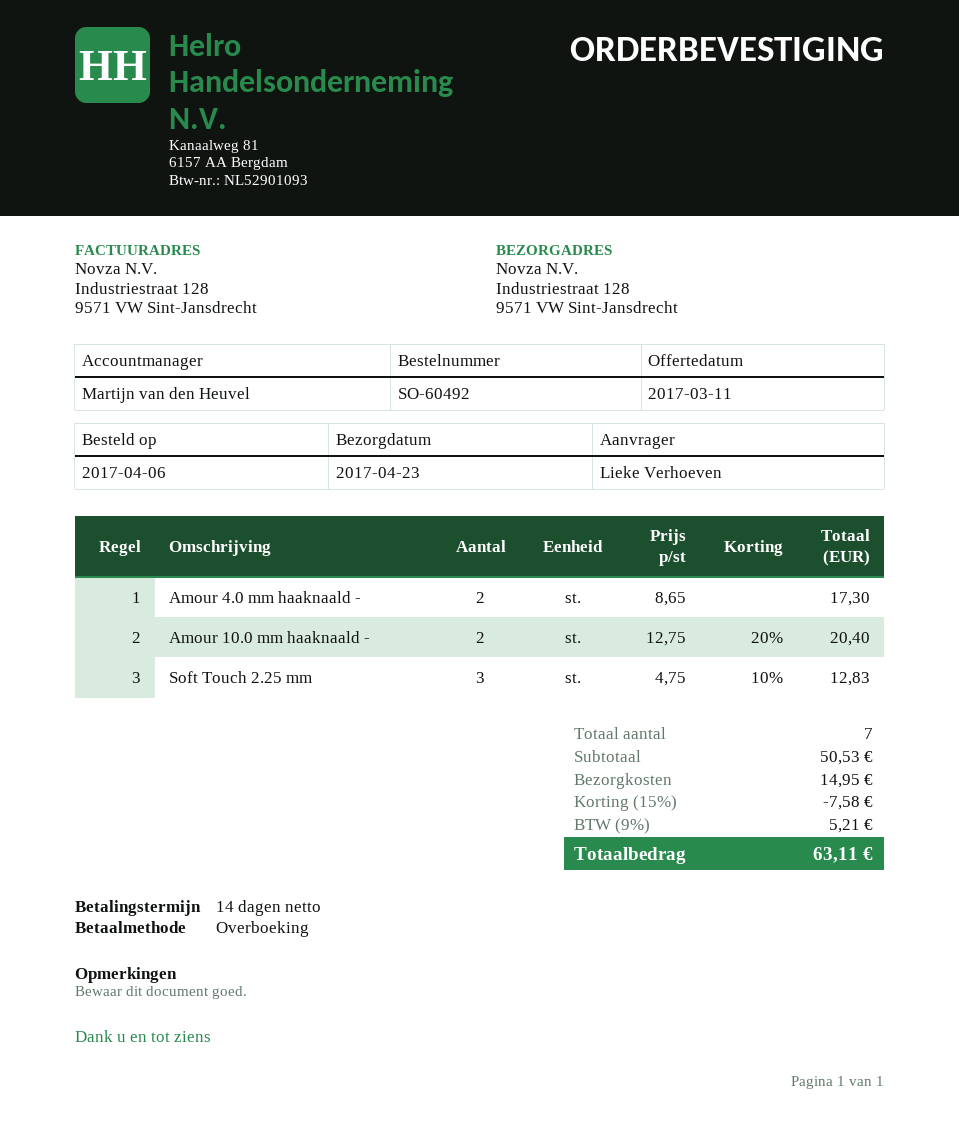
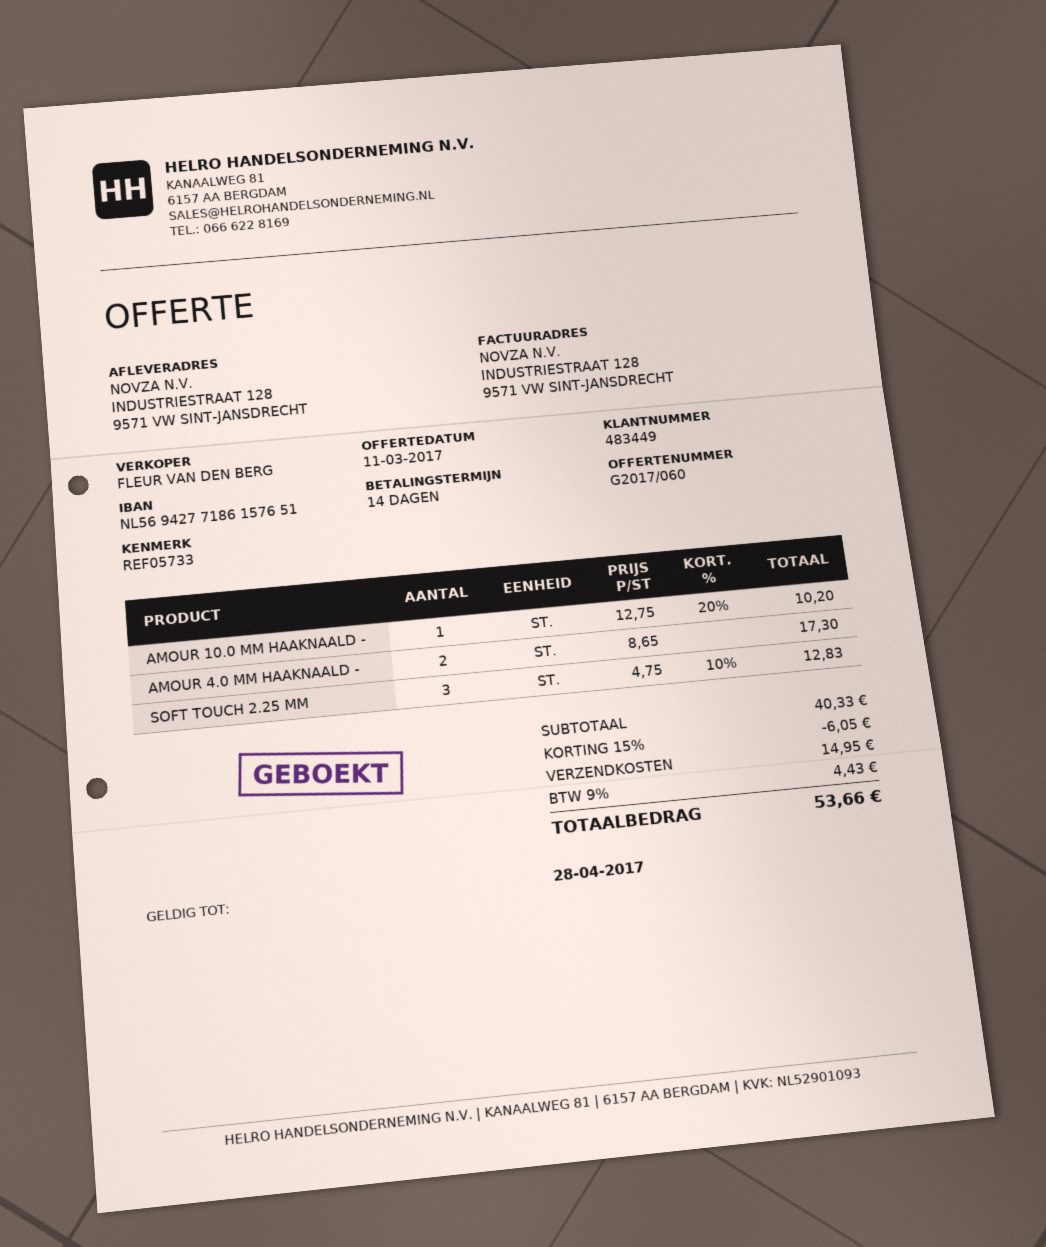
sales rep: Martijn van den Heuvel -> FLEUR VAN DEN BERG
Amour 10.0 mm haaknaald -: 2 x 12.75 - 20% = 20.40 -> 1 x 12.75 - 20% = 10.20
subtotal: 50.53 -> 40.33
discount: 15% = 7.58 -> 15% = 6.05
tax: 9% = 5.21 -> 9% = 4.43
total: 63.11 -> 53.66

